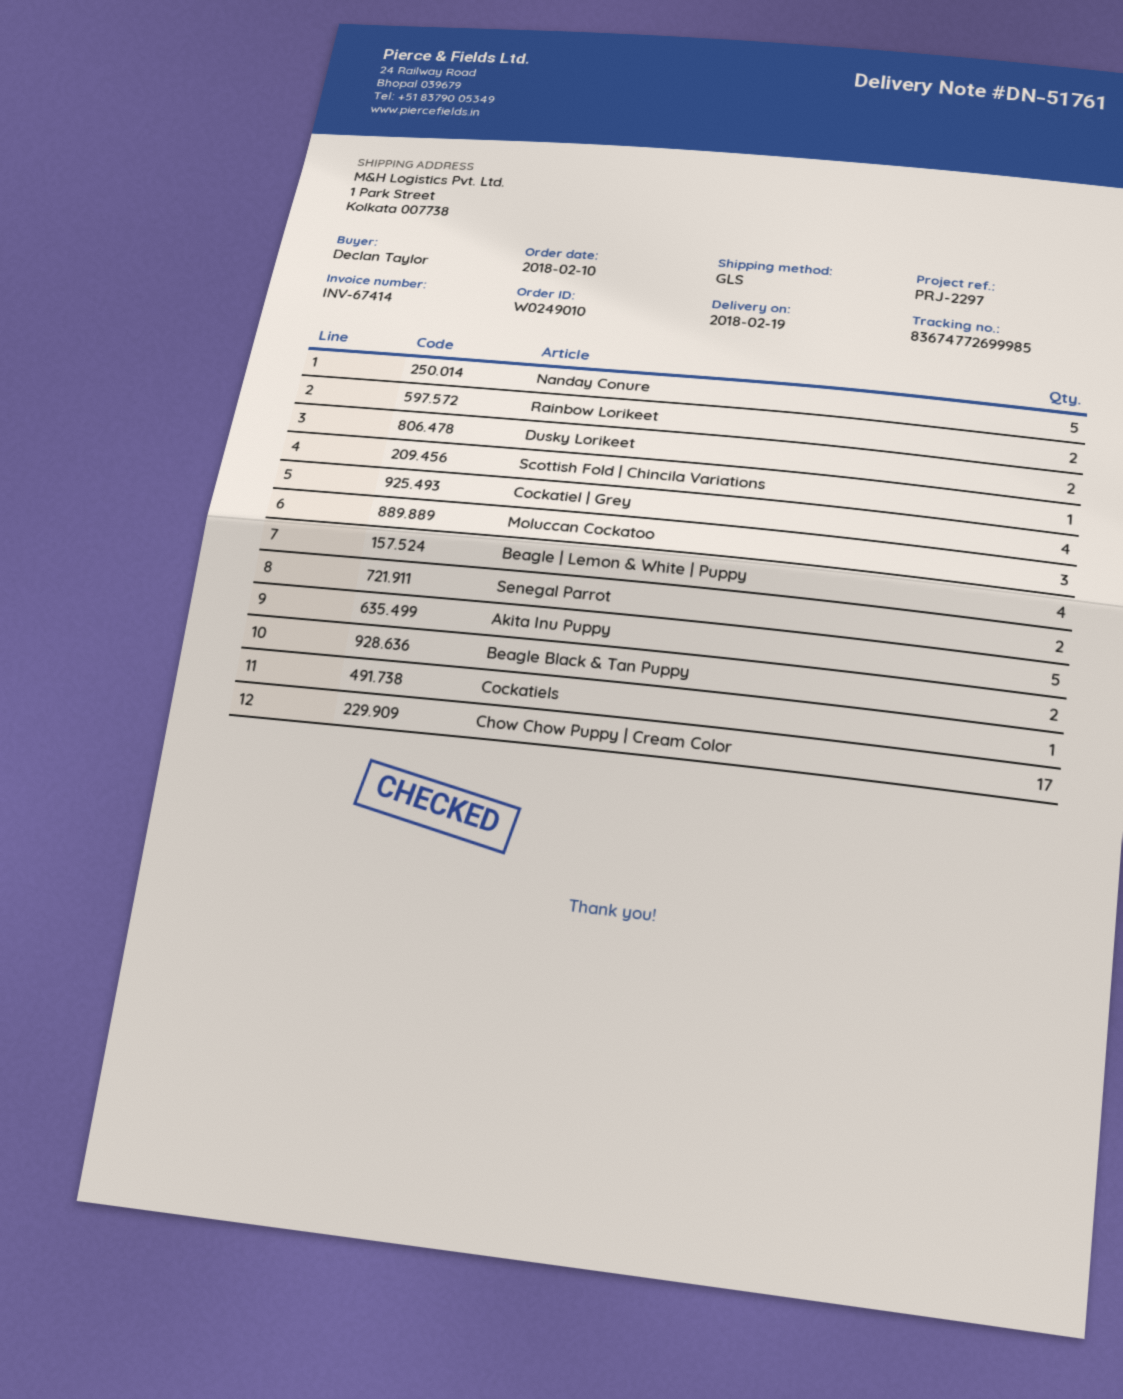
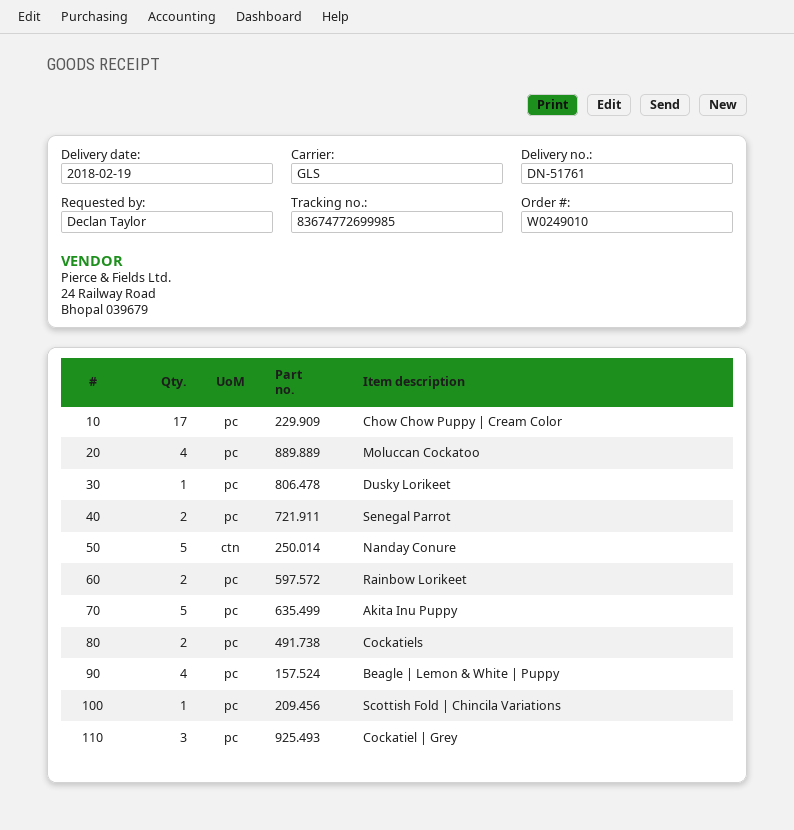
Dusky Lorikeet: 2 -> 1
Cockatiel | Grey: 4 -> 3
Moluccan Cockatoo: 3 -> 4
Beagle Black & Tan Puppy: 2 -> none
Cockatiels: 1 -> 2

